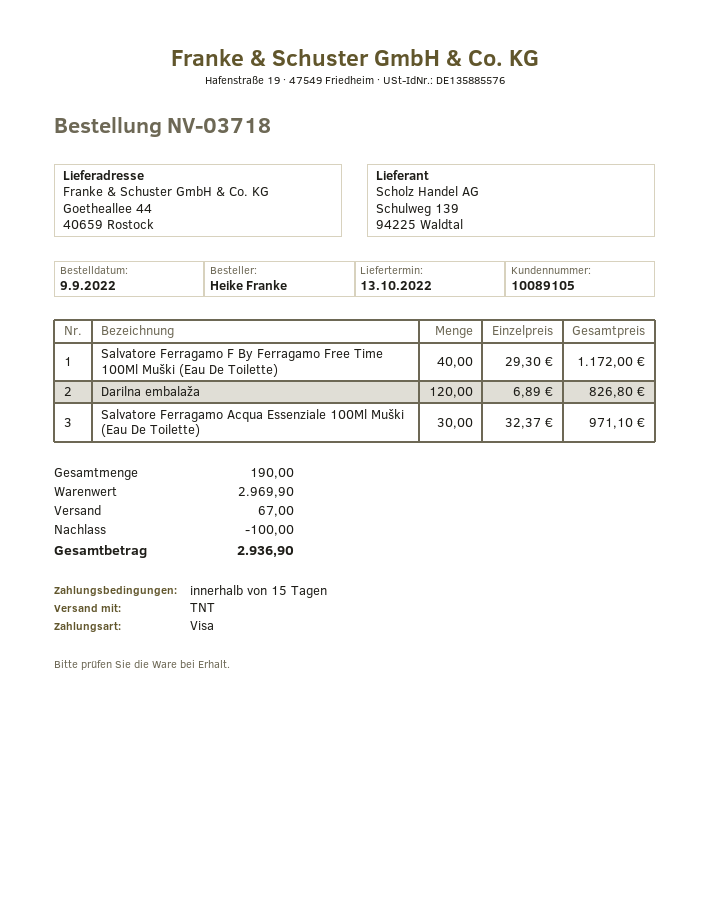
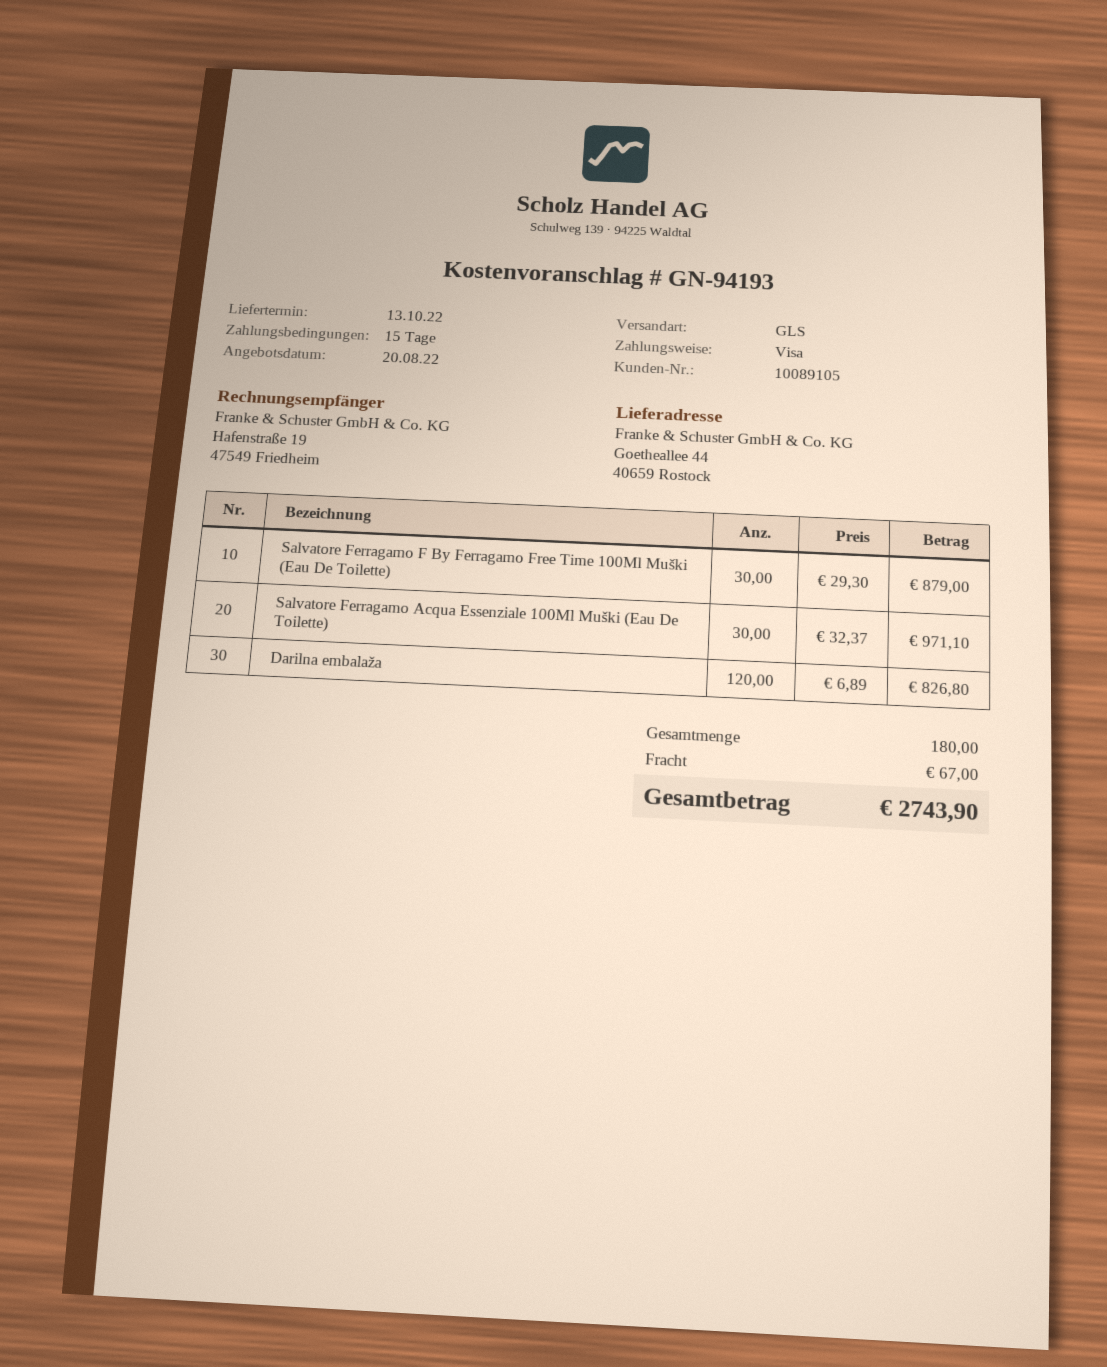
shipping method: TNT -> GLS
Salvatore Ferragamo F By Ferragamo Free Time 100Ml Muški (Eau De Toilette): 40 x 29.30 = 1172.00 -> 30 x 29.30 = 879.00
total quantity: 190 -> 180
discount: 100.00 -> none
total: 2936.90 -> 2743.90

